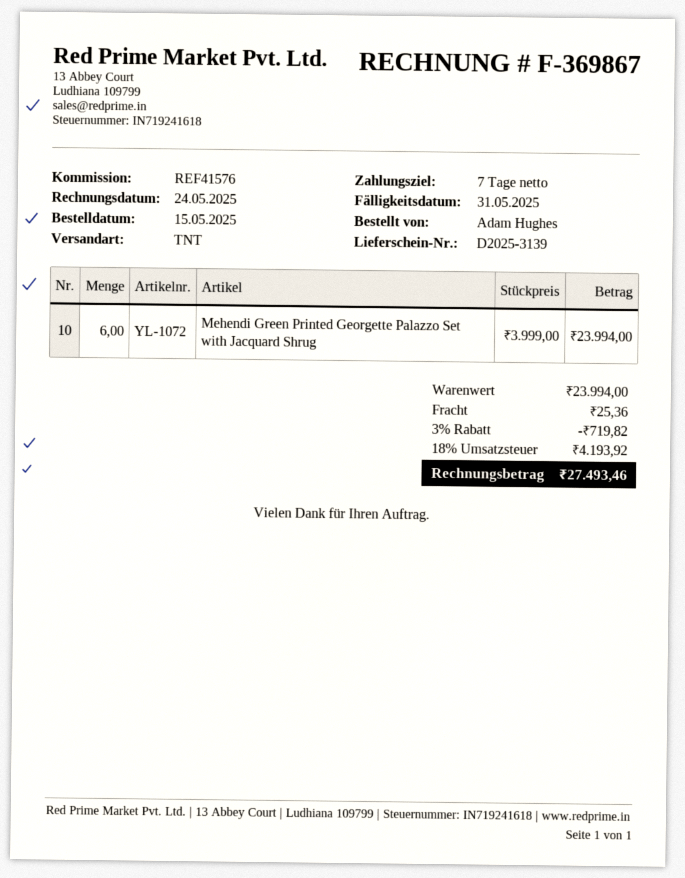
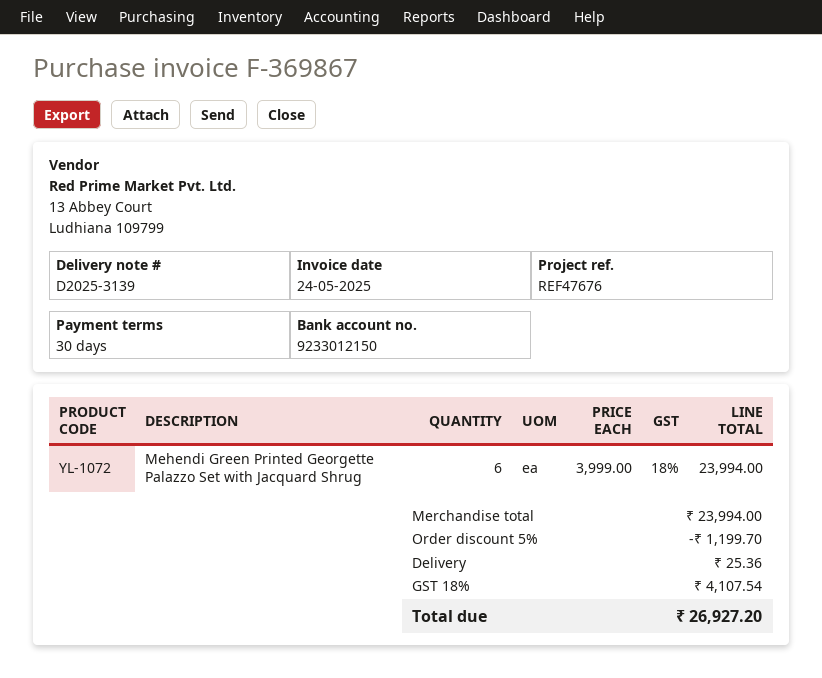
payment terms: 7 days -> 30 days
reference: REF41576 -> REF47676
discount: 3% = 719.82 -> 5% = 1199.70
tax: 18% = 4193.92 -> 18% = 4107.54
total: 27493.46 -> 26927.20

